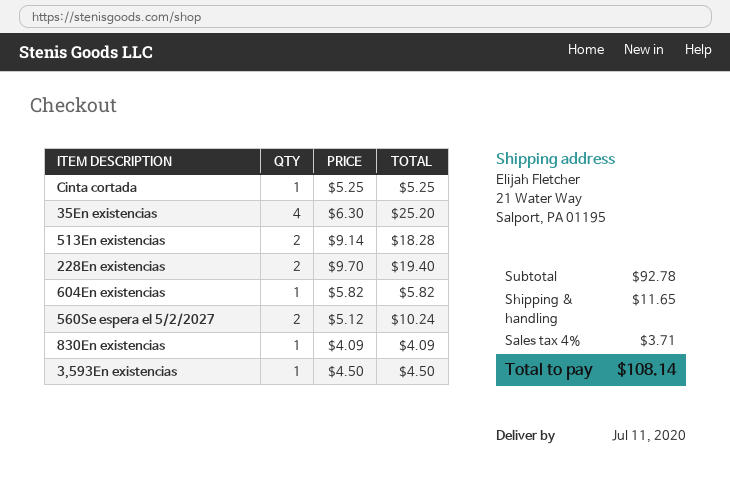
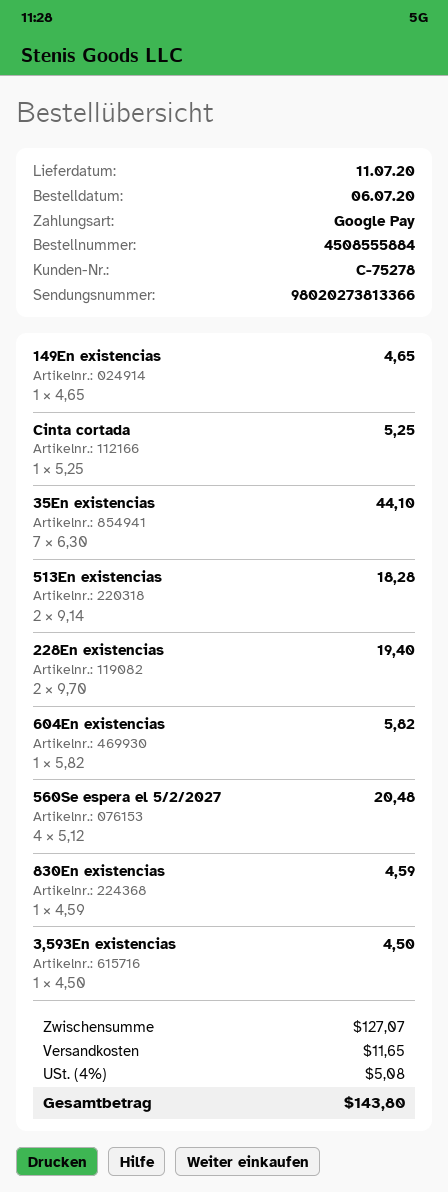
35En existencias: 4 x 6.30 = 25.20 -> 7 x 6.30 = 44.10
560Se espera el 5/2/2027: 2 x 5.12 = 10.24 -> 4 x 5.12 = 20.48
830En existencias: 1 x 4.09 = 4.09 -> 1 x 4.59 = 4.59
149En existencias: none -> 1 x 4.65 = 4.65
subtotal: 92.78 -> 127.07
tax: 4% = 3.71 -> 4% = 5.08
total: 108.14 -> 143.80

